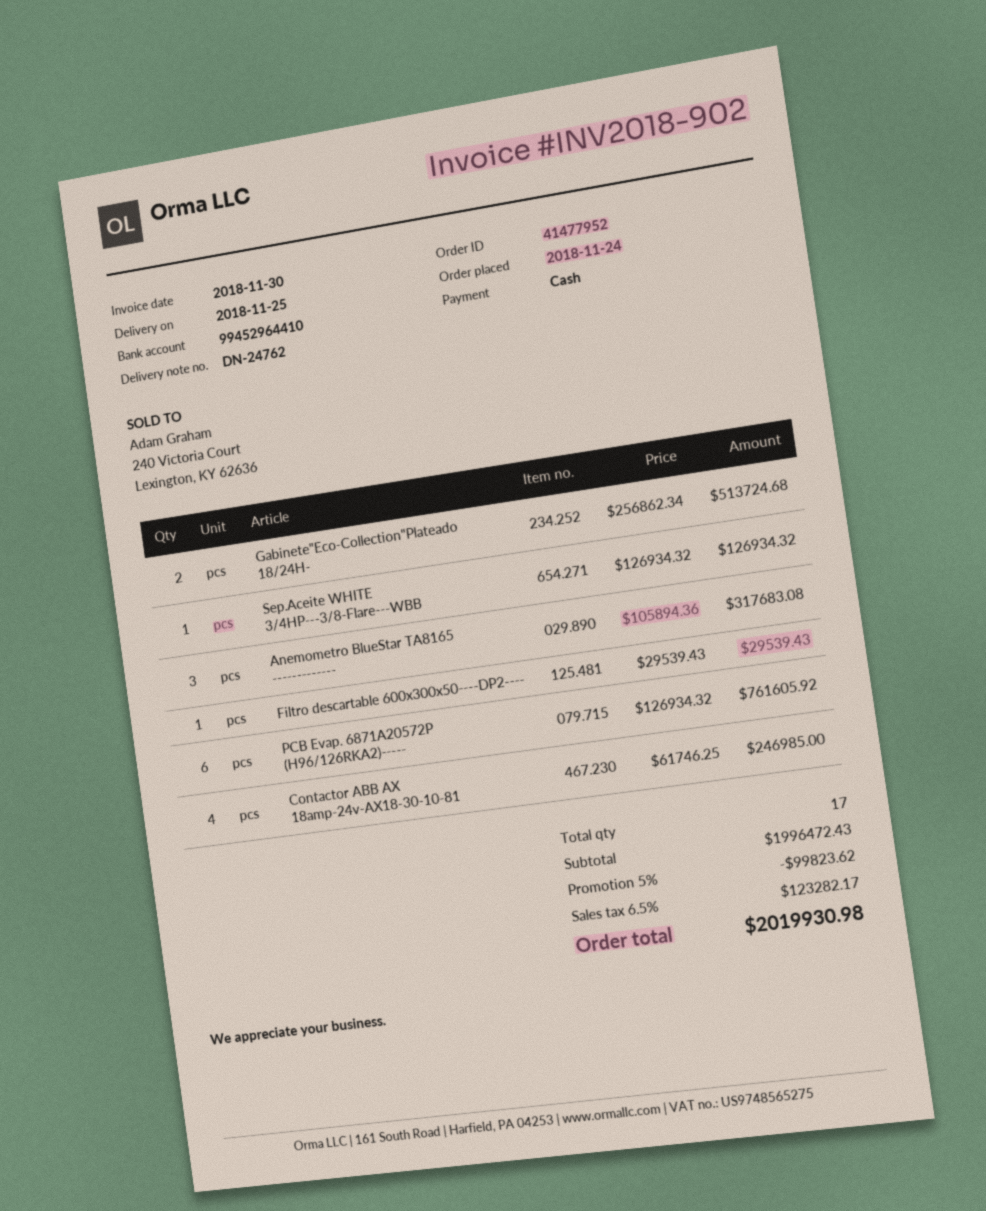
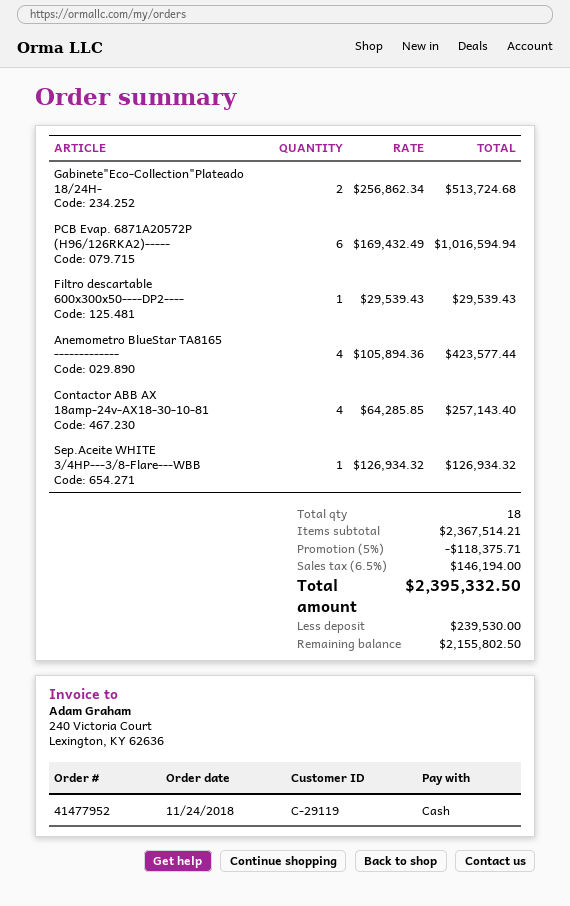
Anemometro BlueStar TA8165 -------------: 3 x 105894.36 = 317683.08 -> 4 x 105894.36 = 423577.44
PCB Evap. 6871A20572P (H96/126RKA2)-----: 6 x 126934.32 = 761605.92 -> 6 x 169432.49 = 1016594.94
Contactor ABB AX 18amp-24v-AX18-30-10-81: 4 x 61746.25 = 246985.00 -> 4 x 64285.85 = 257143.40
total quantity: 17 -> 18
subtotal: 1996472.43 -> 2367514.21
discount: 5% = 99823.62 -> 5% = 118375.71
tax: 6.5% = 123282.17 -> 6.5% = 146194.00
total: 2019930.98 -> 2395332.50

